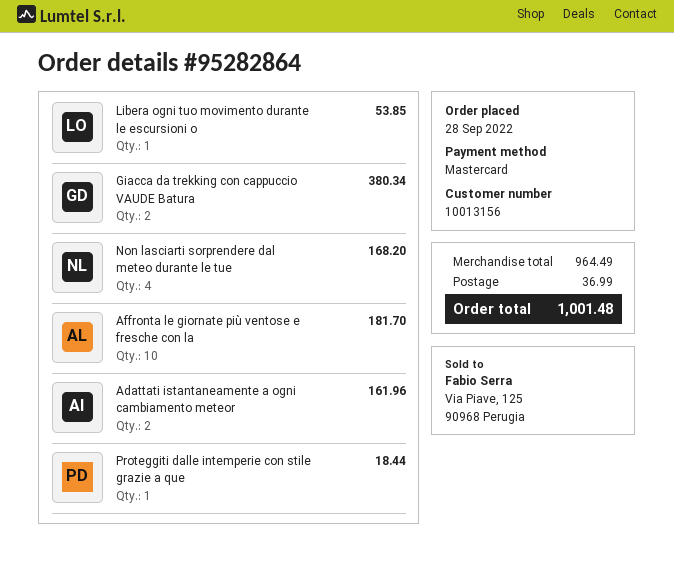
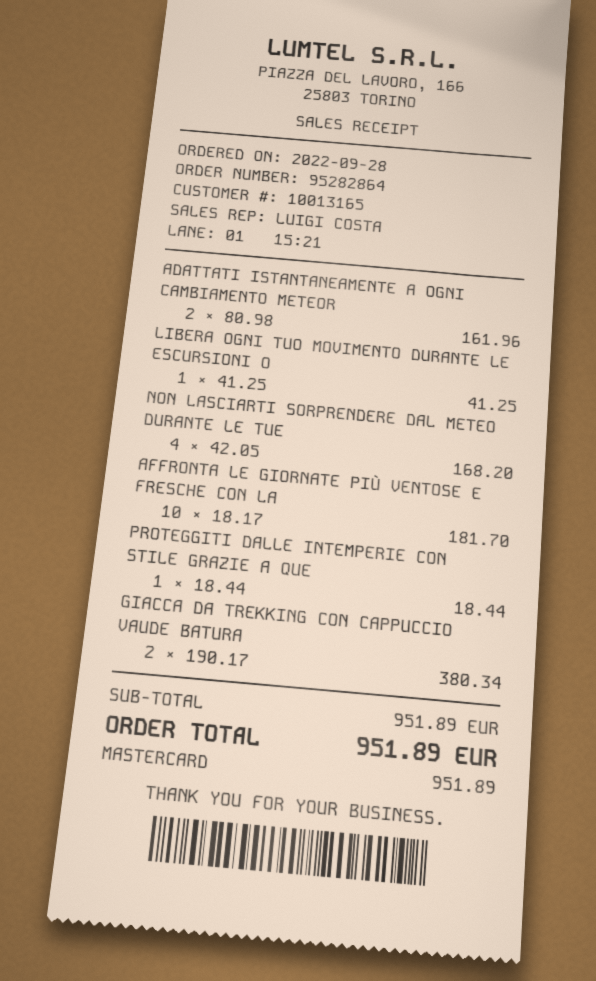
customer number: 10013156 -> 10013165
Libera ogni tuo movimento durante le escursioni o: 1 for 53.85 -> 1 for 41.25
subtotal: 964.49 -> 951.89
shipping: 36.99 -> none
total: 1001.48 -> 951.89

